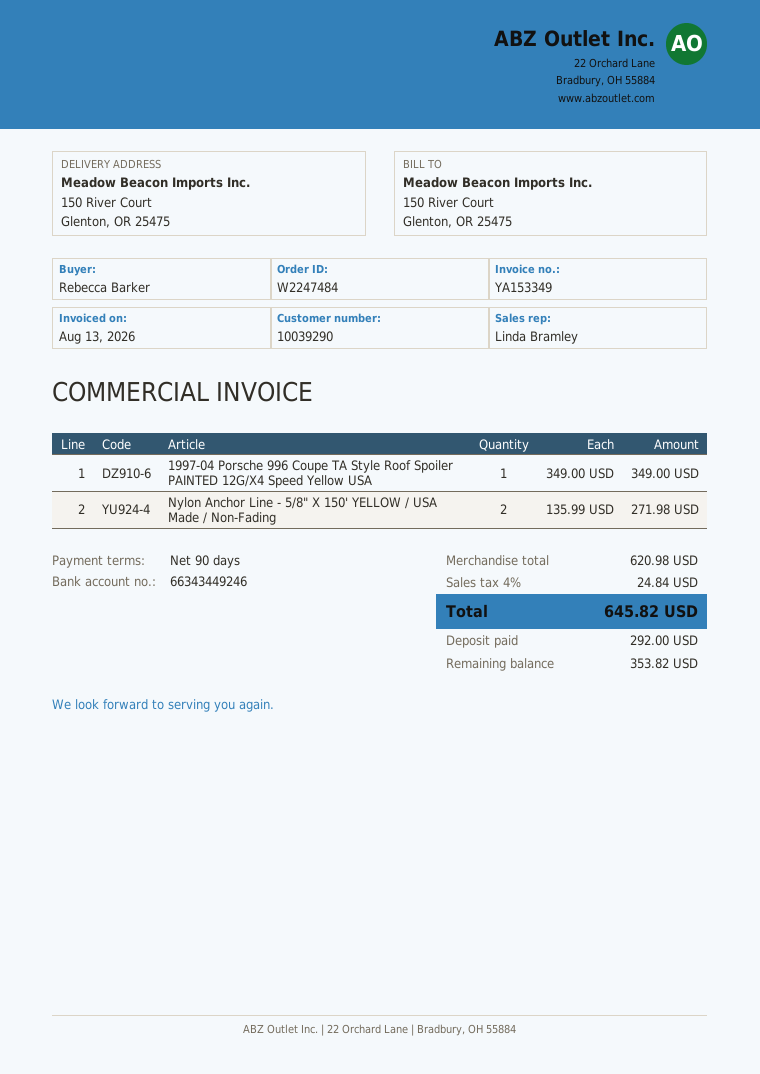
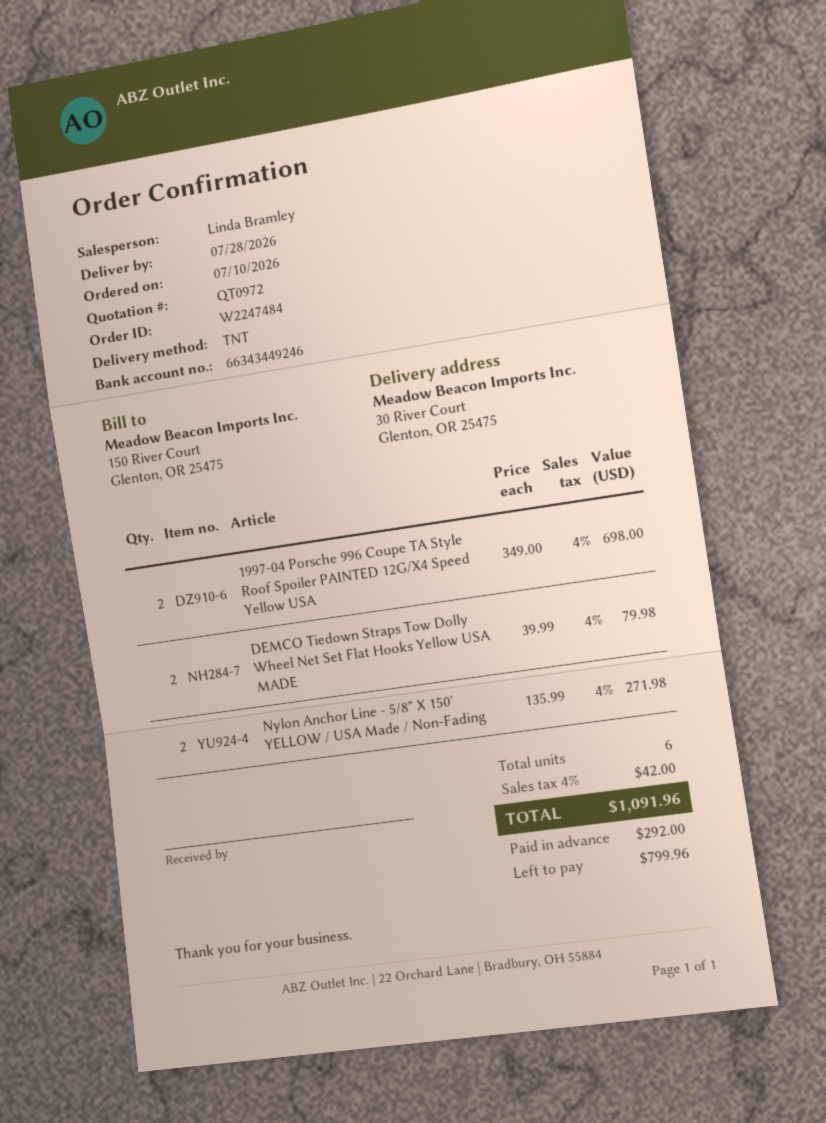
ship to: 150 River Court, Glenton, OR 25475 -> 30 River Court, Glenton, OR 25475
1997-04 Porsche 996 Coupe TA Style Roof Spoiler PAINTED 12G/X4 Speed Yellow USA: 1 x 349.00 = 349.00 -> 2 x 349.00 = 698.00
DEMCO Tiedown Straps Tow Dolly Wheel Net Set Flat Hooks Yellow USA MADE: none -> 2 x 39.99 = 79.98
tax: 4% = 24.84 -> 4% = 42.00
total: 645.82 -> 1091.96
balance: 353.82 -> 799.96

